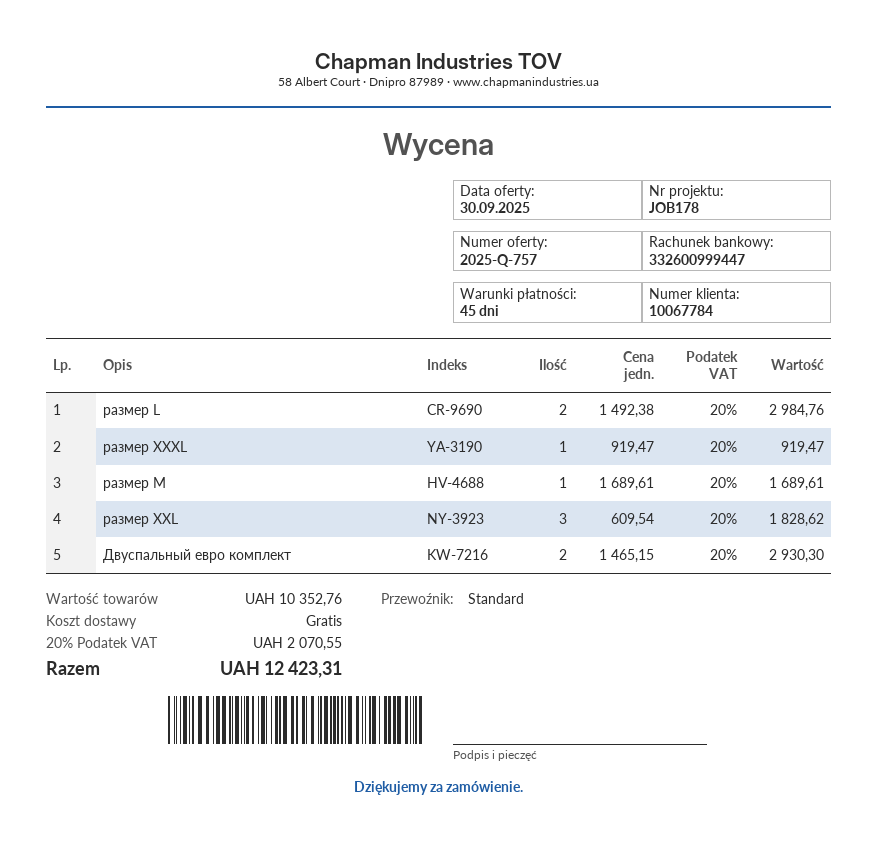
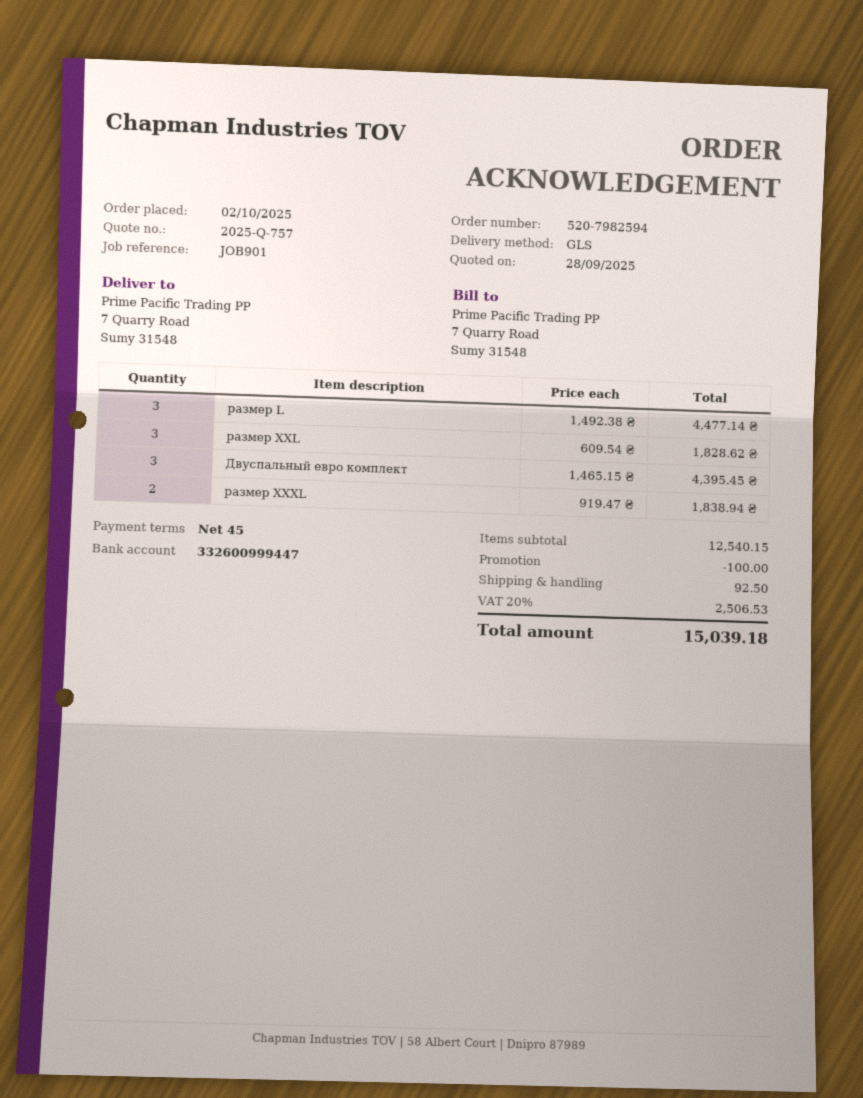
quote date: 2025-09-30 -> 2025-09-28
reference: JOB178 -> JOB901
shipping method: standard -> GLS
размер L: 2 x 1492.38 = 2984.76 -> 3 x 1492.38 = 4477.14
размер XXXL: 1 x 919.47 = 919.47 -> 2 x 919.47 = 1838.94
размер M: 1 x 1689.61 = 1689.61 -> none
Двуспальный евро комплект: 2 x 1465.15 = 2930.30 -> 3 x 1465.15 = 4395.45
subtotal: 10352.76 -> 12540.15
discount: none -> 100.00
shipping: 0.00 -> 92.50
tax: 20% = 2070.55 -> 20% = 2506.53
total: 12423.31 -> 15039.18

